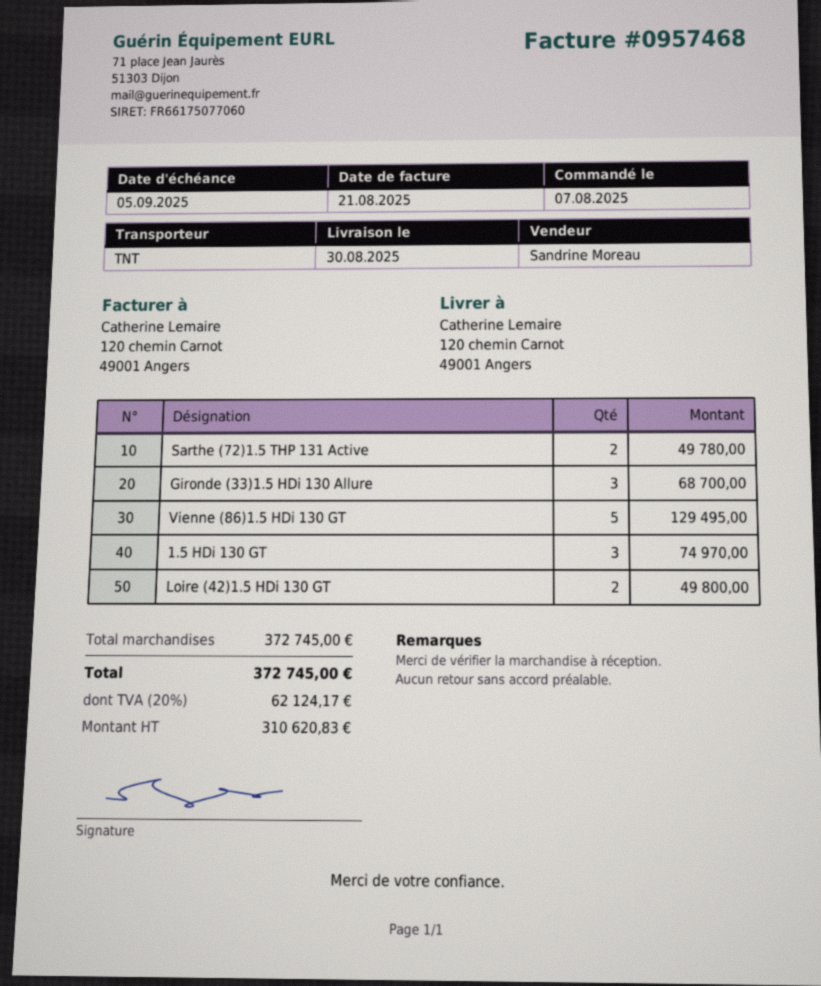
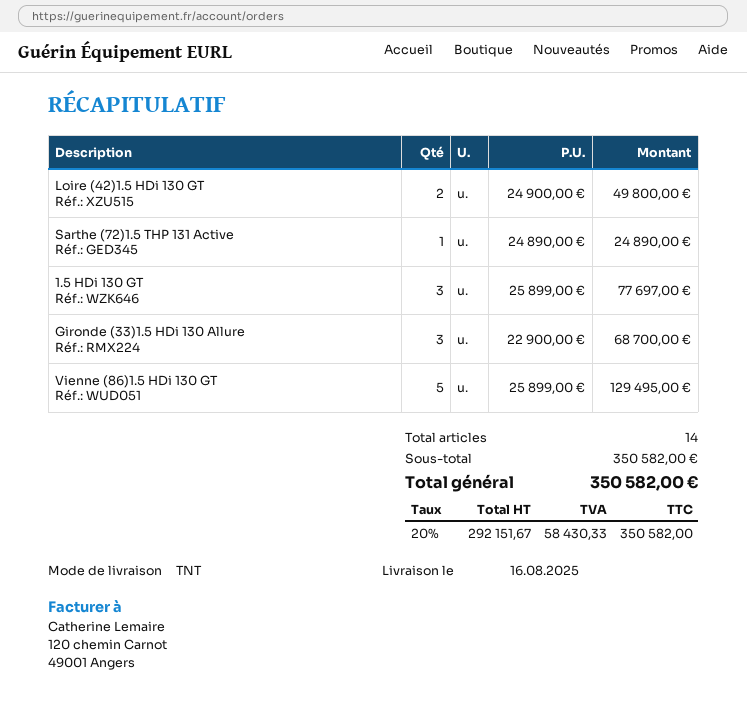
delivery date: 2025-08-30 -> 2025-08-16
Sarthe (72)1.5 THP 131 Active: 2 for 49780.00 -> 1 for 24890.00
1.5 HDi 130 GT: 3 for 74970.00 -> 3 for 77697.00
subtotal: 372745.00 -> 350582.00
net: 310620.83 -> 292151.67
tax: 20% = 62124.17 -> 20% = 58430.33
total: 372745.00 -> 350582.00

